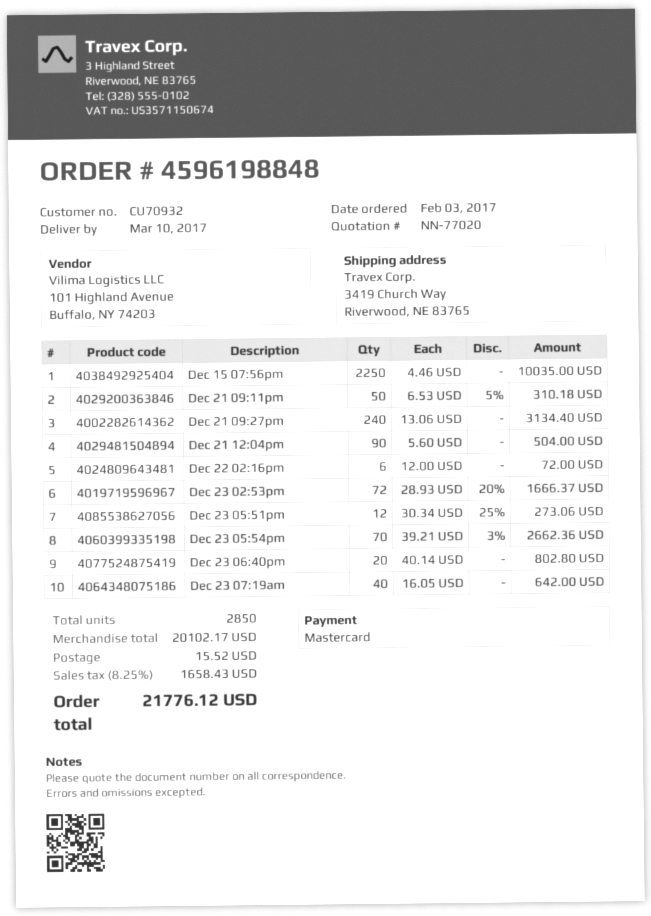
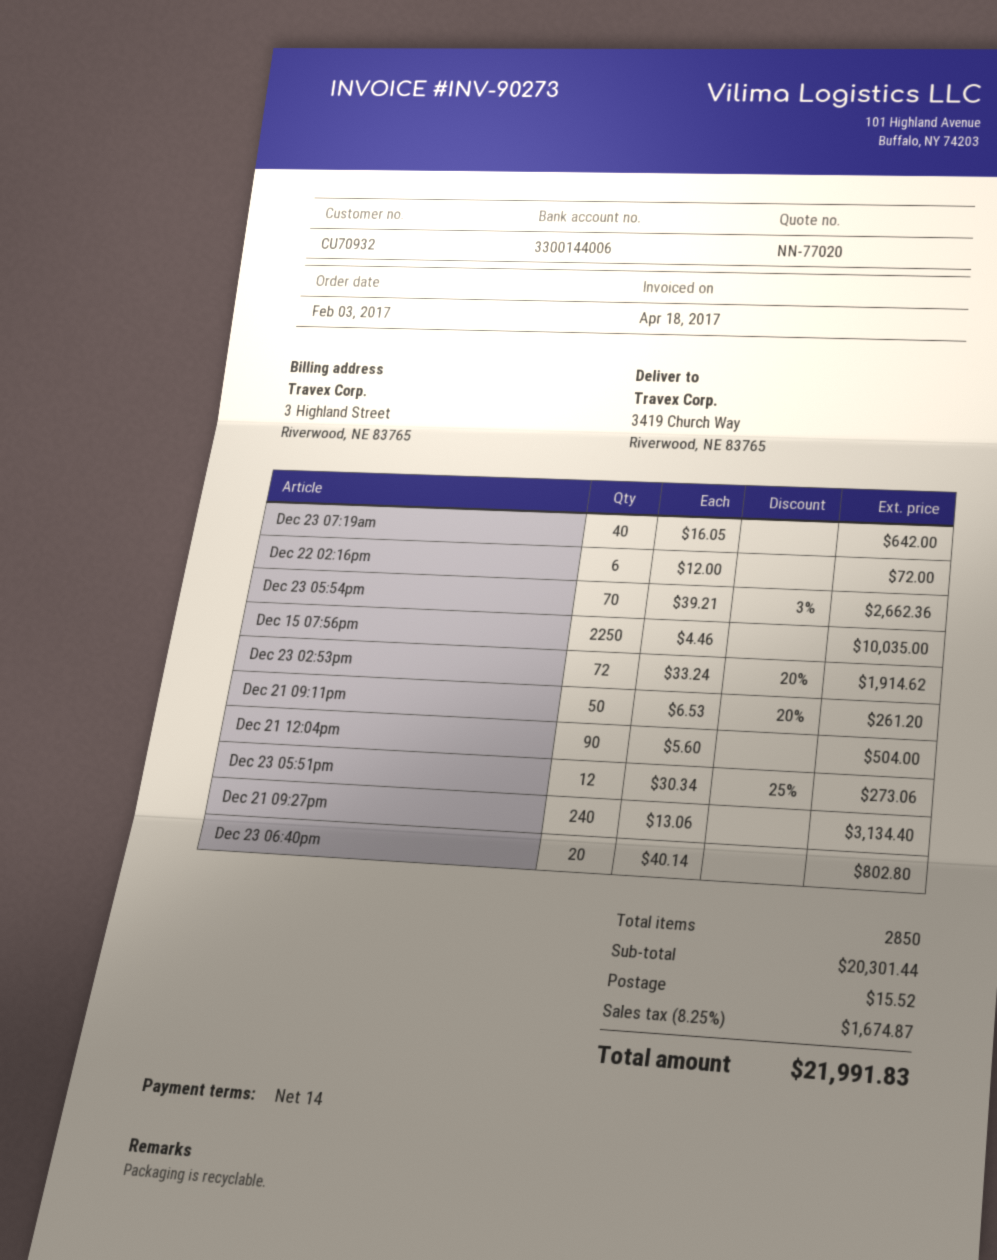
Dec 21 09:11pm: 50 x 6.53 - 5% = 310.18 -> 50 x 6.53 - 20% = 261.20
Dec 23 02:53pm: 72 x 28.93 - 20% = 1666.37 -> 72 x 33.24 - 20% = 1914.62
subtotal: 20102.17 -> 20301.44
tax: 8.25% = 1658.43 -> 8.25% = 1674.87
total: 21776.12 -> 21991.83

